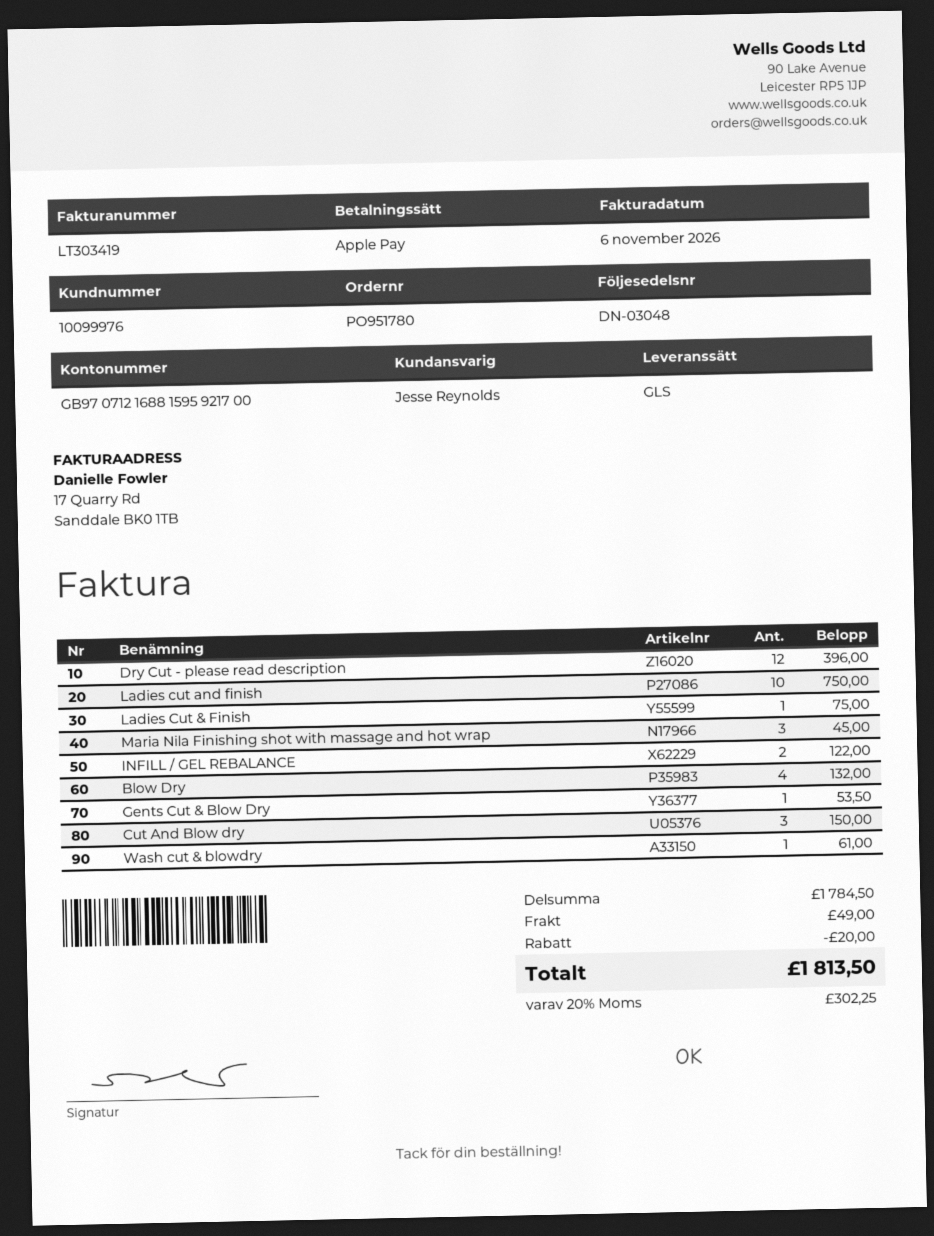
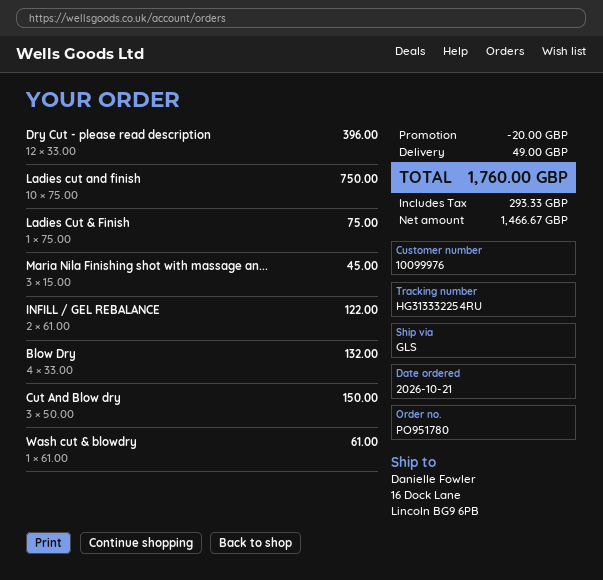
Gents Cut & Blow Dry: 1 for 53.50 -> none
tax: 302.25 -> 293.33
total: 1813.50 -> 1760.00

